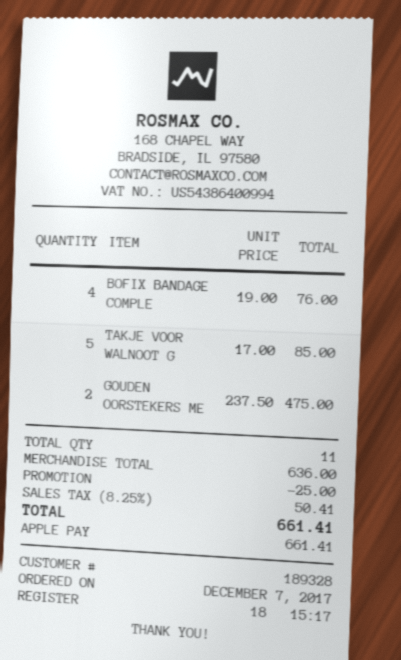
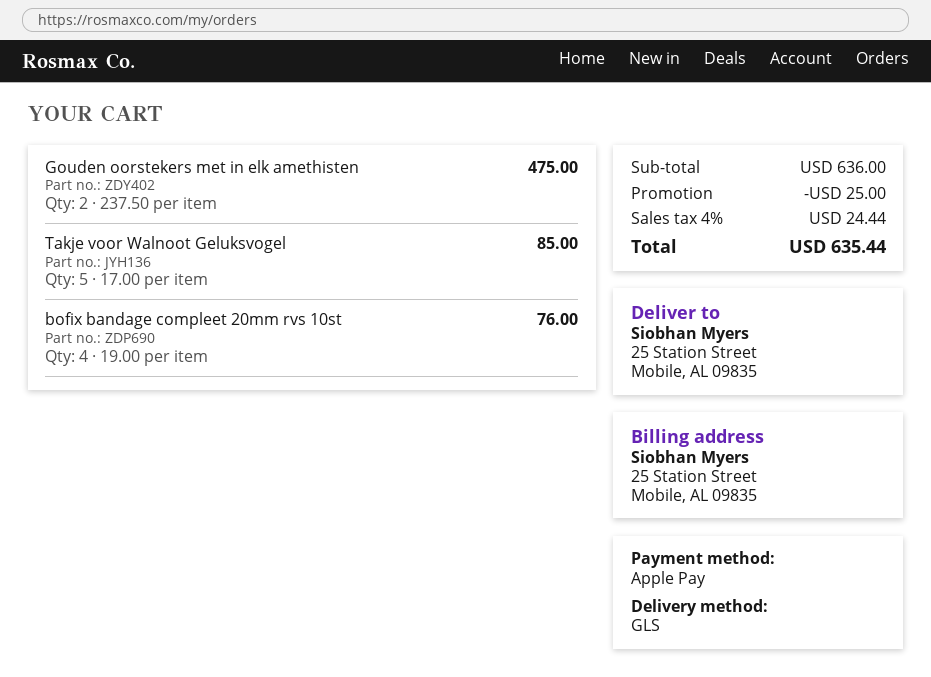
tax: 8.25% = 50.41 -> 4% = 24.44
total: 661.41 -> 635.44

